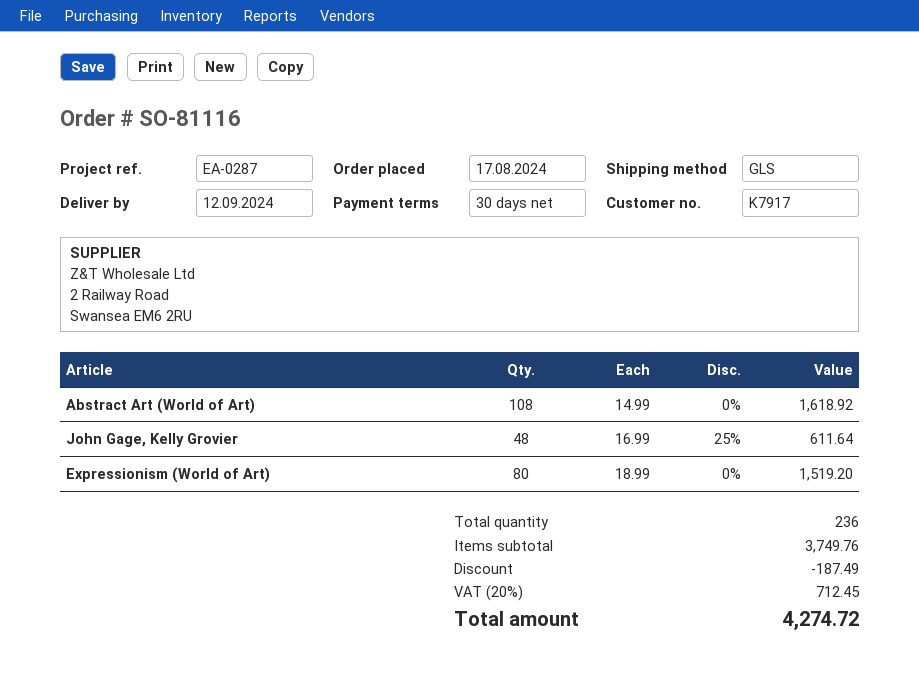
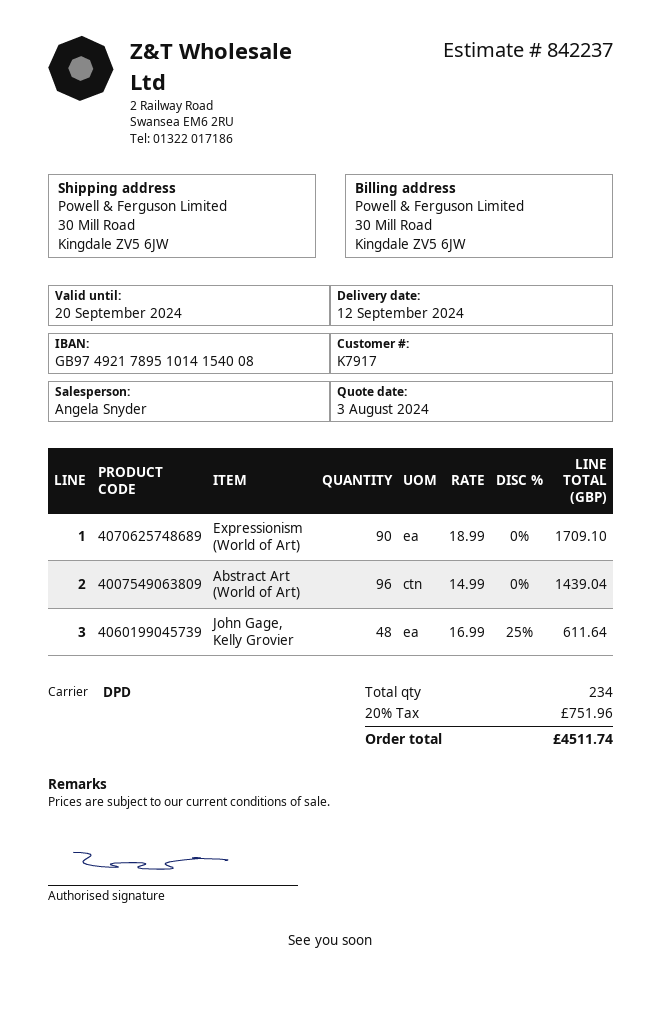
shipping method: GLS -> DPD
Abstract Art (World of Art): 108 x 14.99 = 1618.92 -> 96 x 14.99 = 1439.04
Expressionism (World of Art): 80 x 18.99 = 1519.20 -> 90 x 18.99 = 1709.10
total quantity: 236 -> 234
discount: 187.49 -> none
tax: 20% = 712.45 -> 20% = 751.96
total: 4274.72 -> 4511.74

